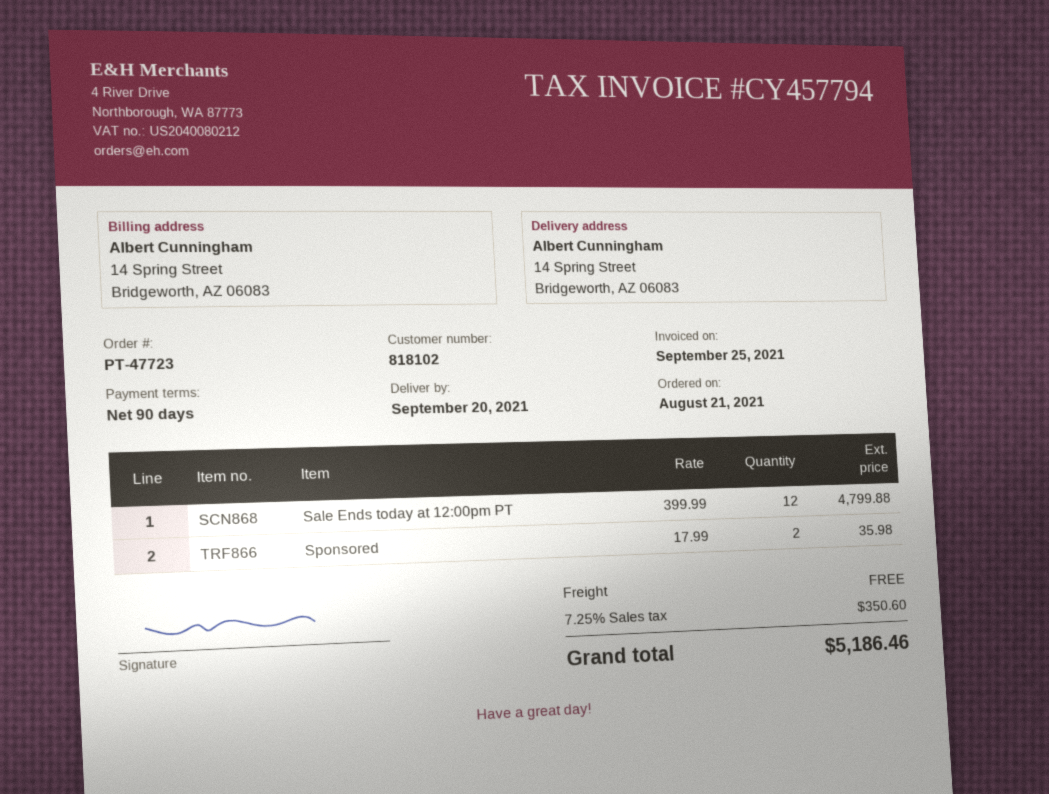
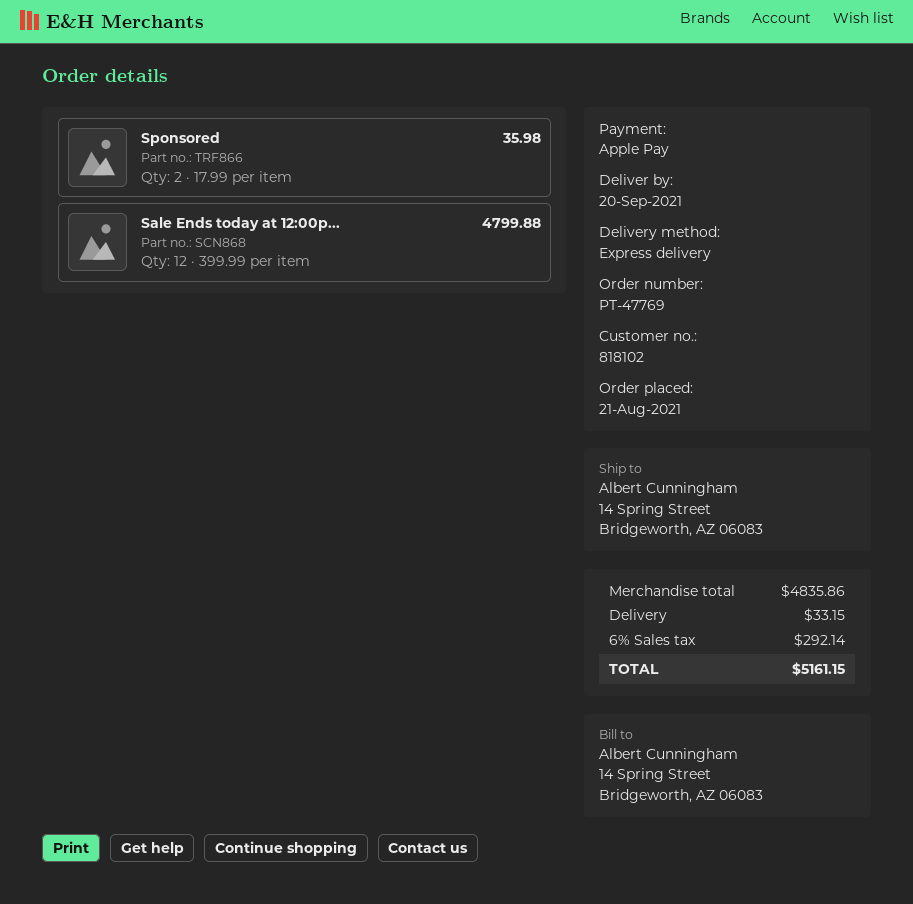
order number: PT-47723 -> PT-47769
shipping: 0.00 -> 33.15
tax: 7.25% = 350.60 -> 6% = 292.14
total: 5186.46 -> 5161.15

